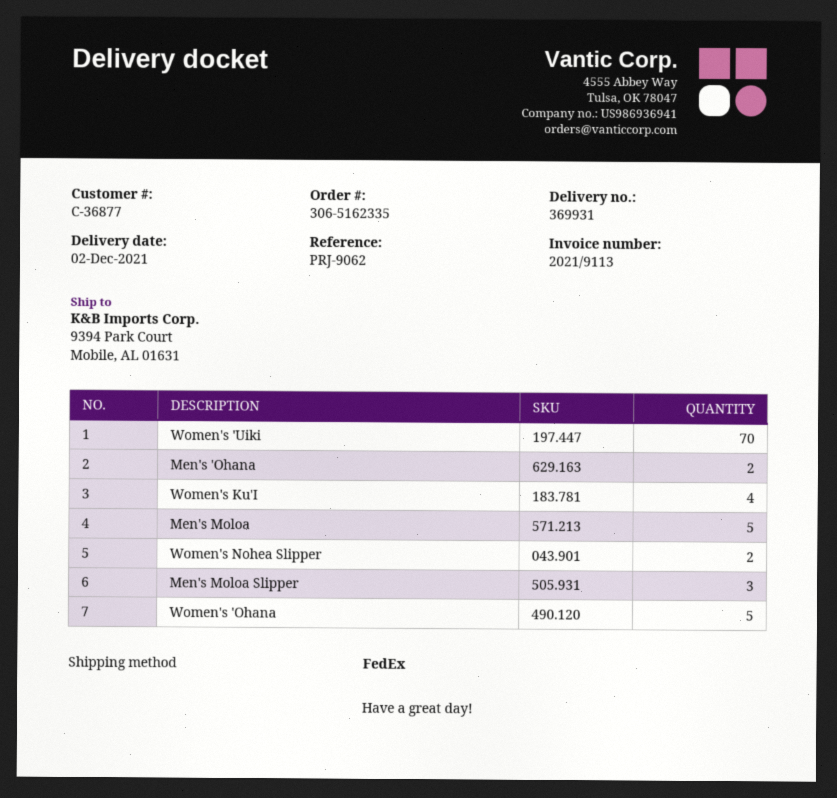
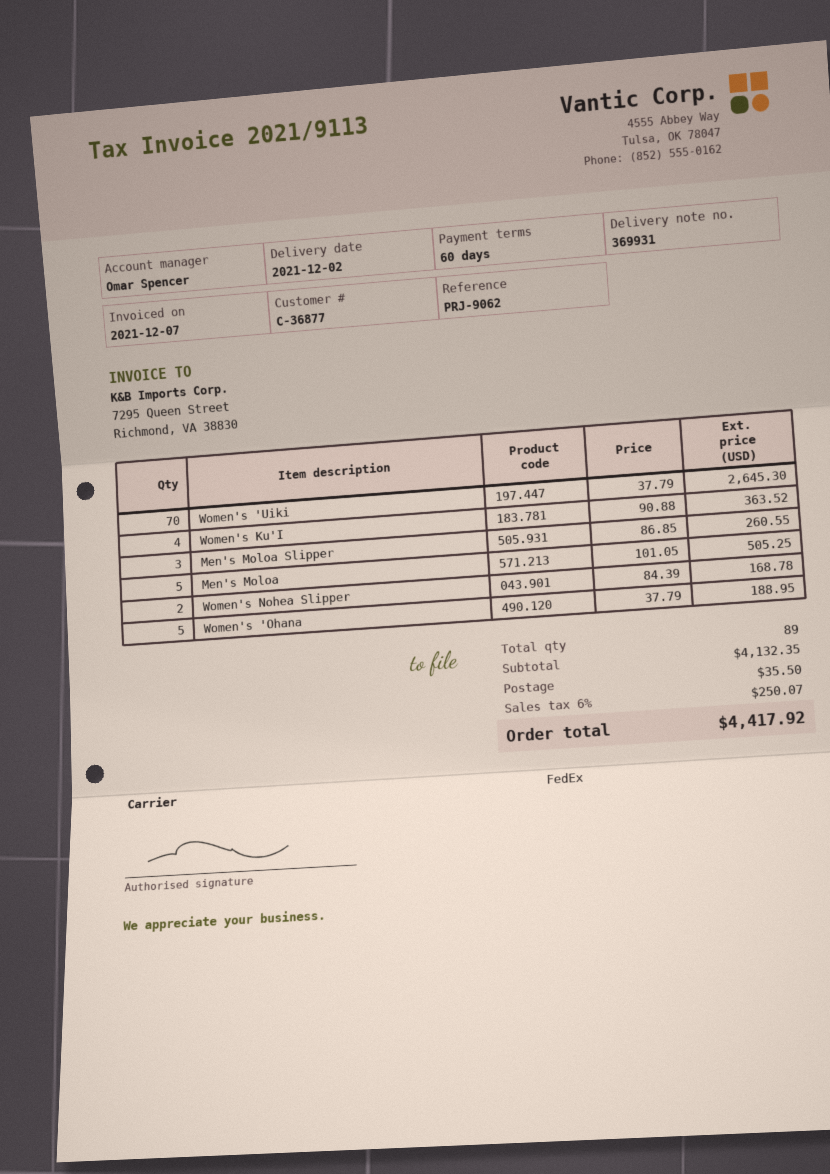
Men's 'Ohana: 2 -> none

